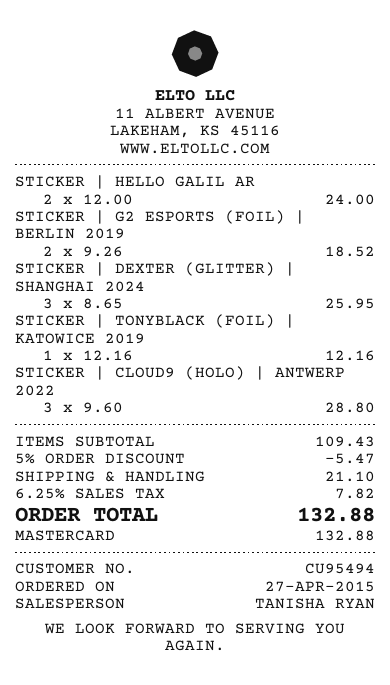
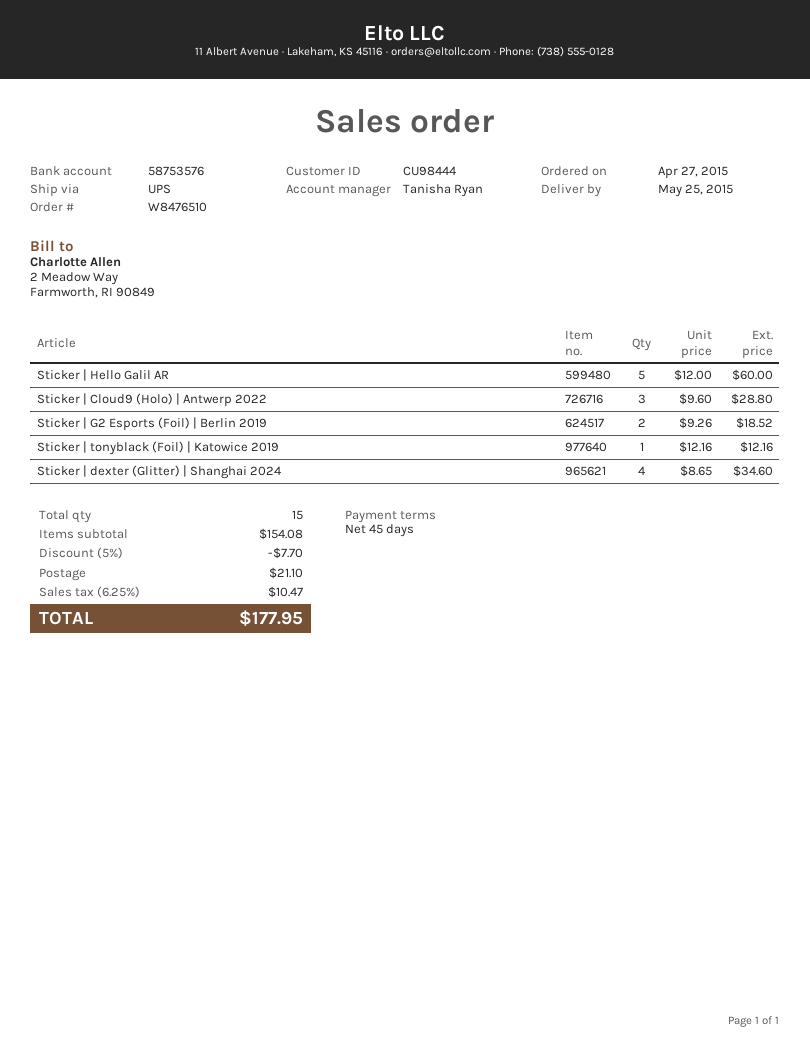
customer number: CU95494 -> CU98444
STICKER | HELLO GALIL AR: 2 x 12.00 = 24.00 -> 5 x 12.00 = 60.00
STICKER | DEXTER (GLITTER) | SHANGHAI 2024: 3 x 8.65 = 25.95 -> 4 x 8.65 = 34.60
subtotal: 109.43 -> 154.08
discount: 5% = 5.47 -> 5% = 7.70
tax: 6.25% = 7.82 -> 6.25% = 10.47
total: 132.88 -> 177.95

